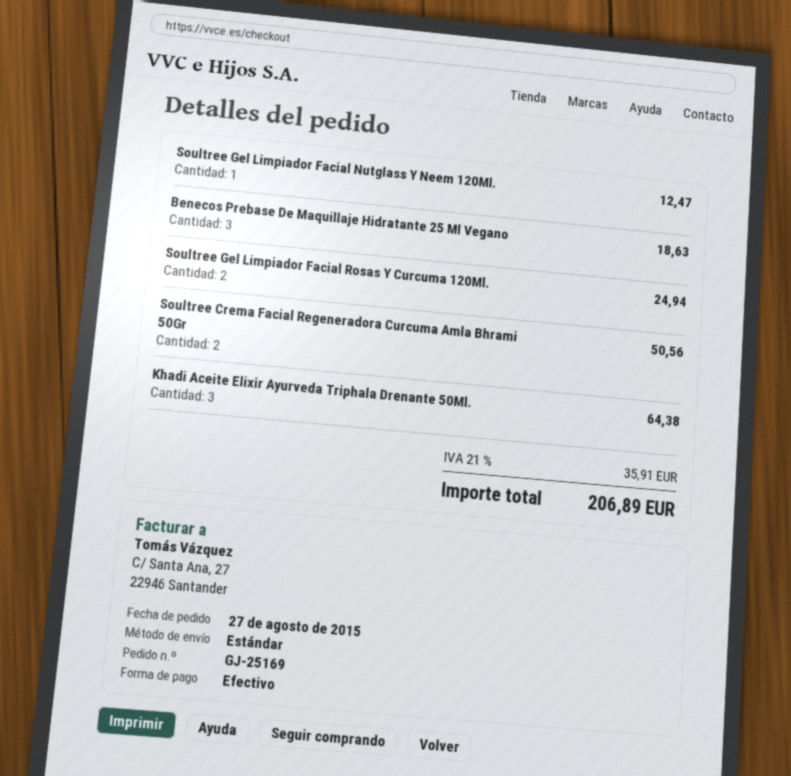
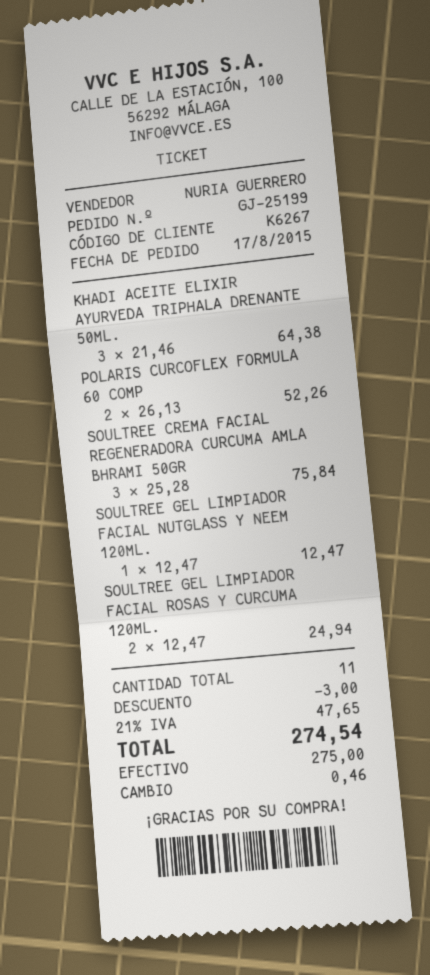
order number: GJ-25169 -> GJ-25199
order date: 2015-08-27 -> 2015-08-17
Benecos Prebase De Maquillaje Hidratante 25 Ml Vegano: 3 for 18.63 -> none
Soultree Crema Facial Regeneradora Curcuma Amla Bhrami 50Gr: 2 for 50.56 -> 3 for 75.84
POLARIS CURCOFLEX FORMULA 60 COMP: none -> 2 for 52.26
discount: none -> 3.00
tax: 21% = 35.91 -> 21% = 47.65
total: 206.89 -> 274.54

